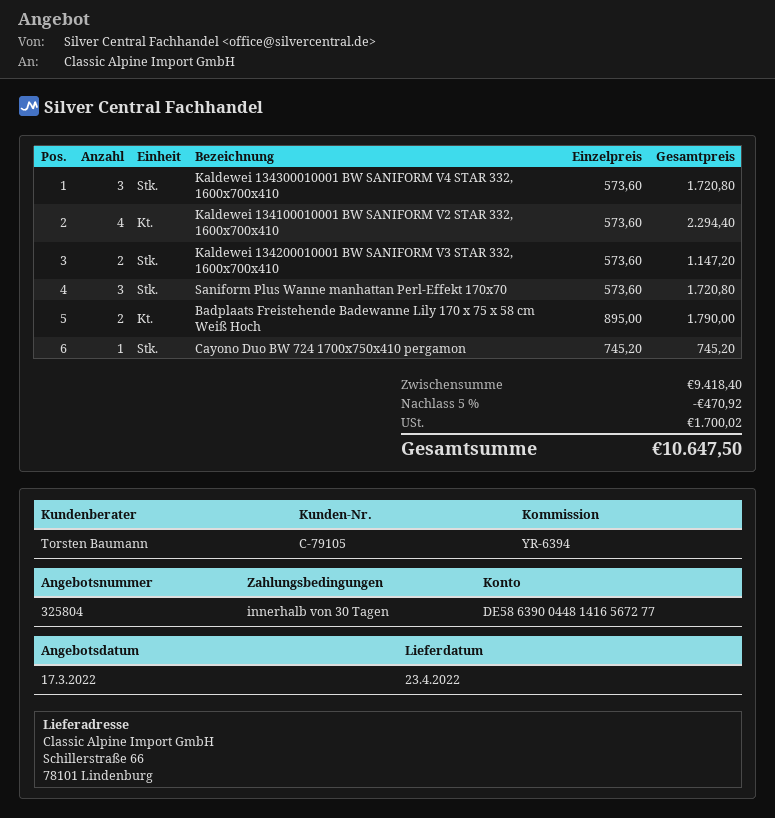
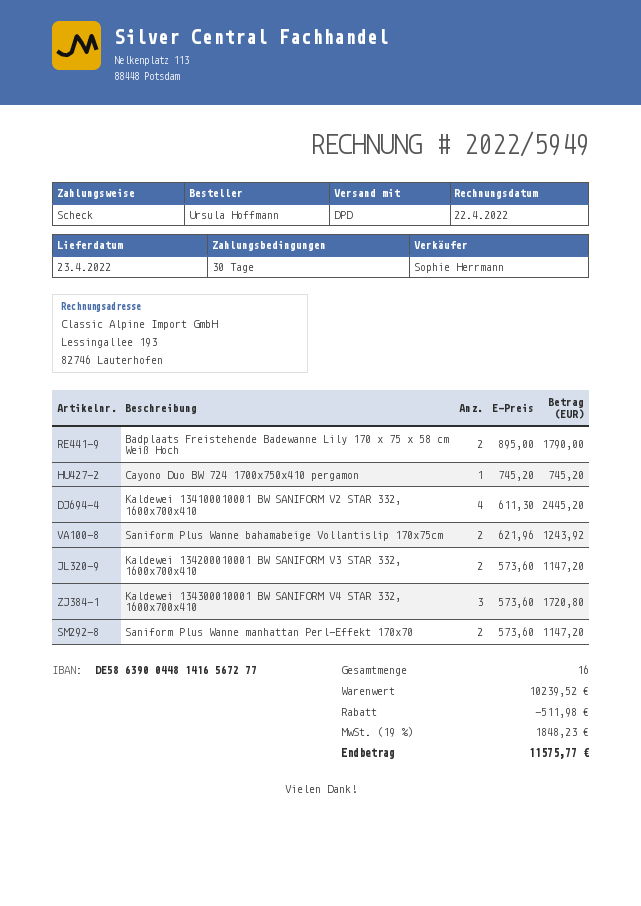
sales rep: Torsten Baumann -> Sophie Herrmann
Kaldewei 134100010001 BW SANIFORM V2 STAR 332, 1600x700x410: 4 x 573.60 = 2294.40 -> 4 x 611.30 = 2445.20
Saniform Plus Wanne manhattan Perl-Effekt 170x70: 3 x 573.60 = 1720.80 -> 2 x 573.60 = 1147.20
Saniform Plus Wanne bahamabeige Vollantislip 170x75cm: none -> 2 x 621.96 = 1243.92
subtotal: 9418.40 -> 10239.52
discount: 470.92 -> 511.98
tax: 1700.02 -> 1848.23
total: 10647.50 -> 11575.77

